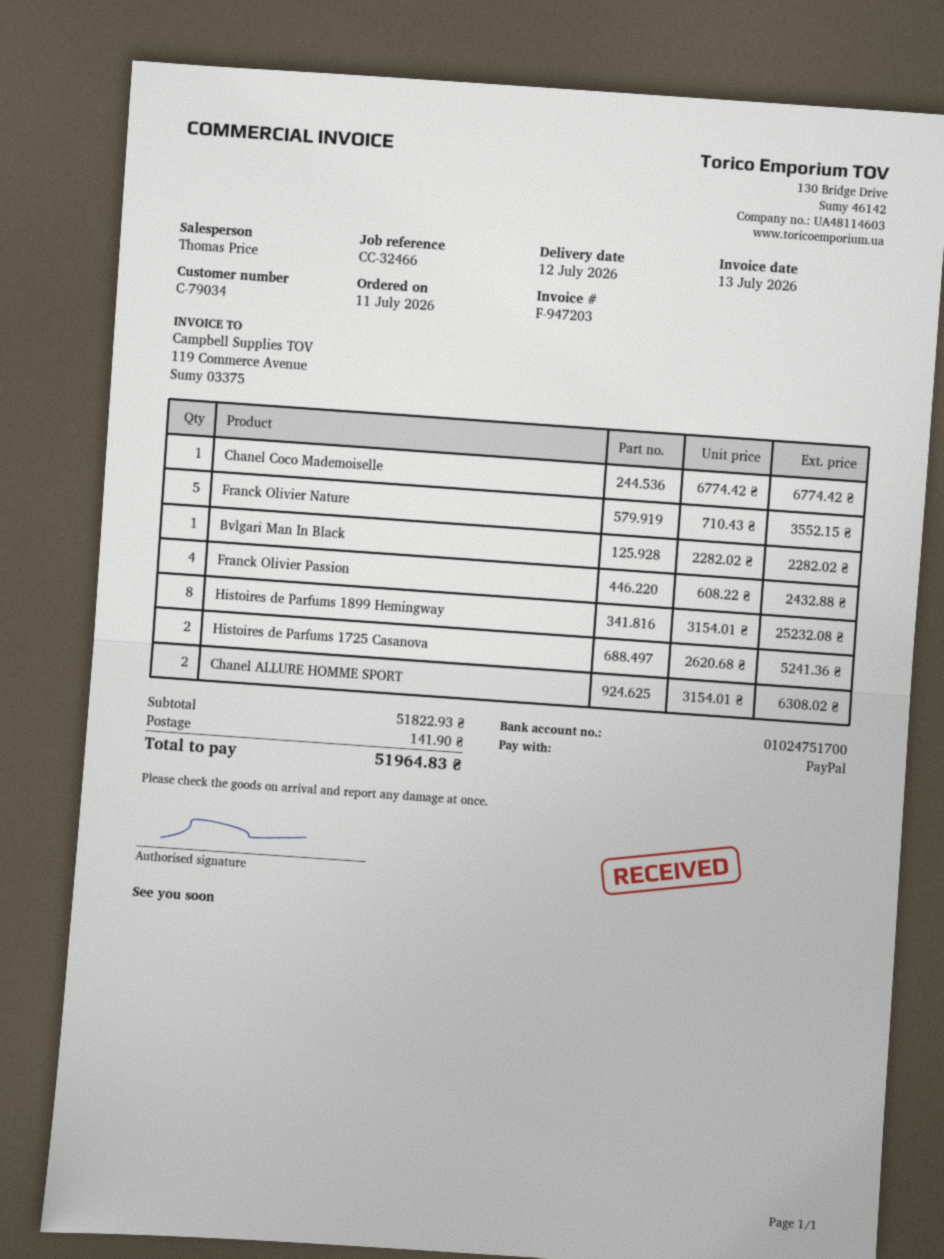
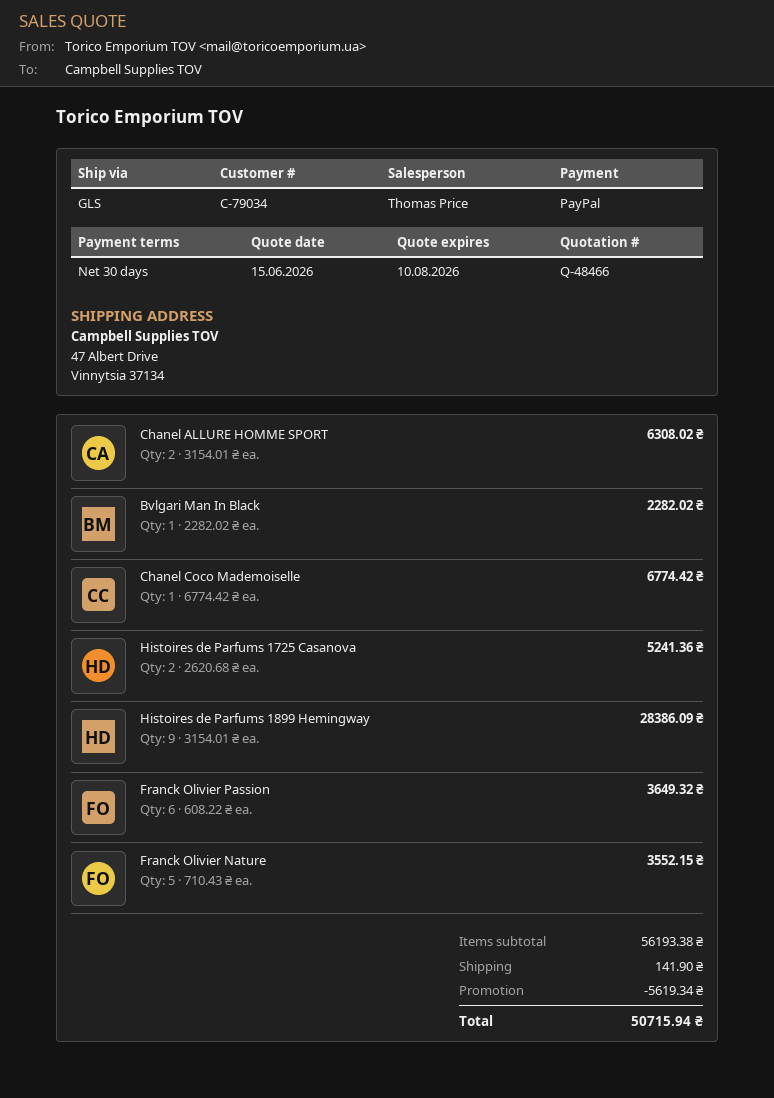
Franck Olivier Passion: 4 x 608.22 = 2432.88 -> 6 x 608.22 = 3649.32
Histoires de Parfums 1899 Hemingway: 8 x 3154.01 = 25232.08 -> 9 x 3154.01 = 28386.09
subtotal: 51822.93 -> 56193.38
discount: none -> 5619.34
total: 51964.83 -> 50715.94

